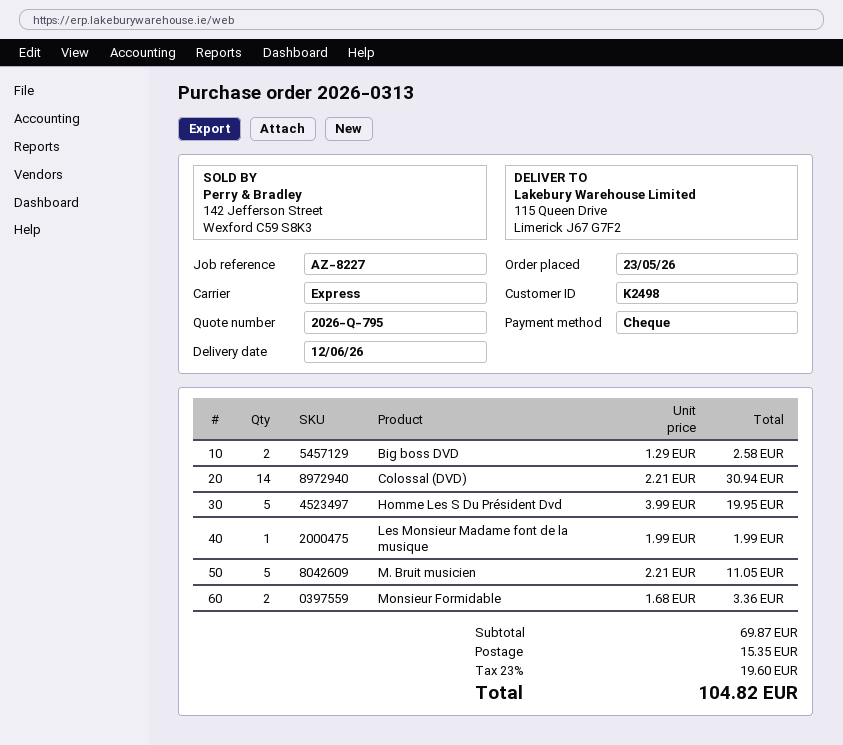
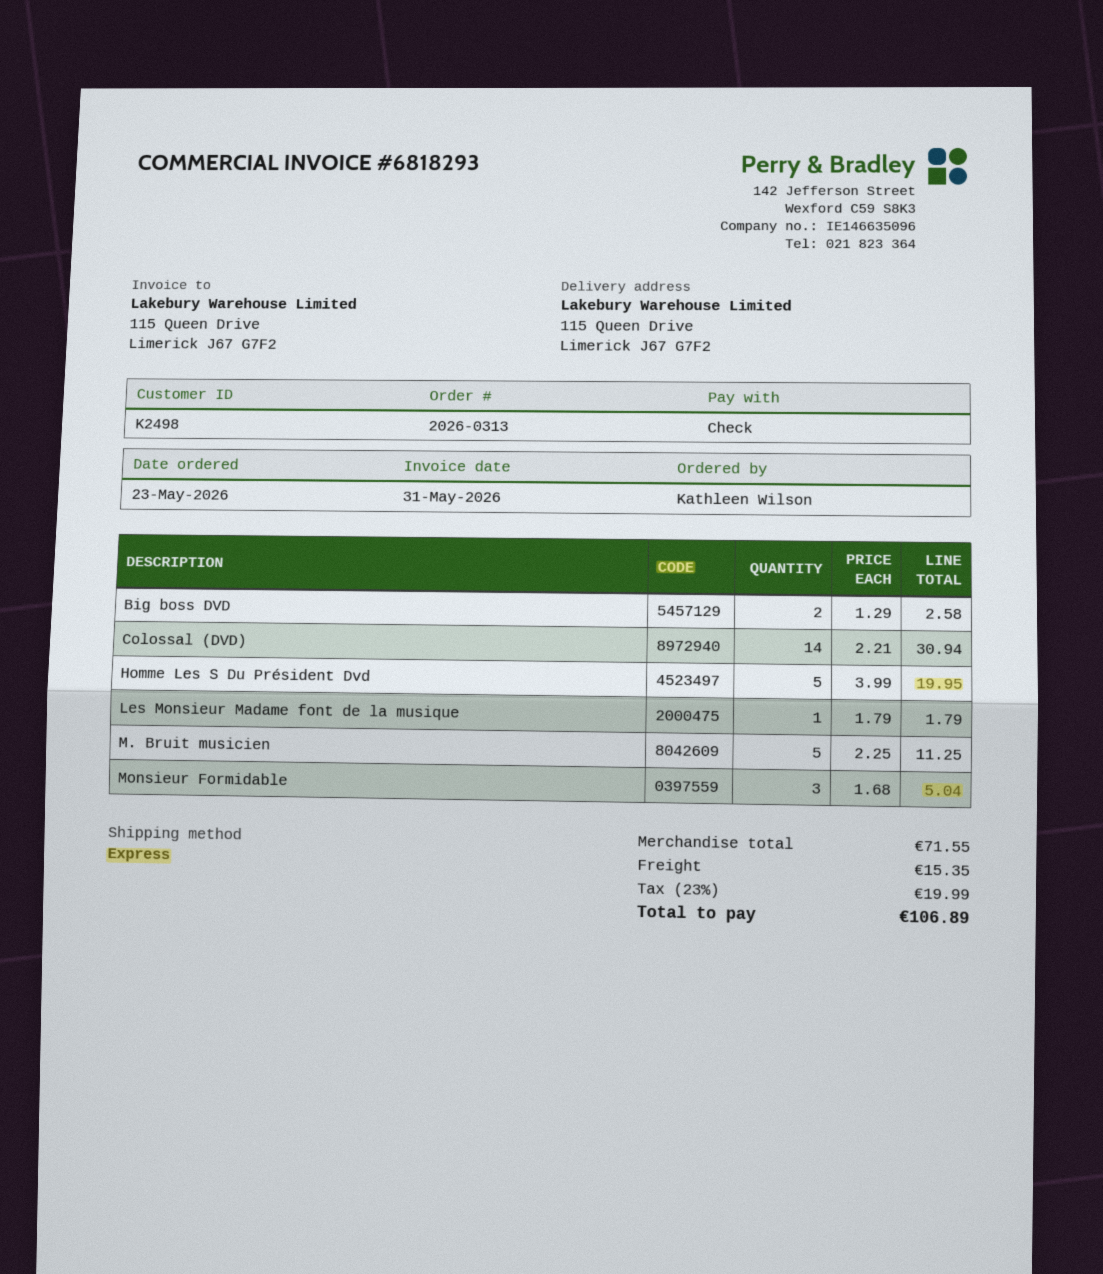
Les Monsieur Madame font de la musique: 1 x 1.99 = 1.99 -> 1 x 1.79 = 1.79
M. Bruit musicien: 5 x 2.21 = 11.05 -> 5 x 2.25 = 11.25
Monsieur Formidable: 2 x 1.68 = 3.36 -> 3 x 1.68 = 5.04
subtotal: 69.87 -> 71.55
tax: 23% = 19.60 -> 23% = 19.99
total: 104.82 -> 106.89

